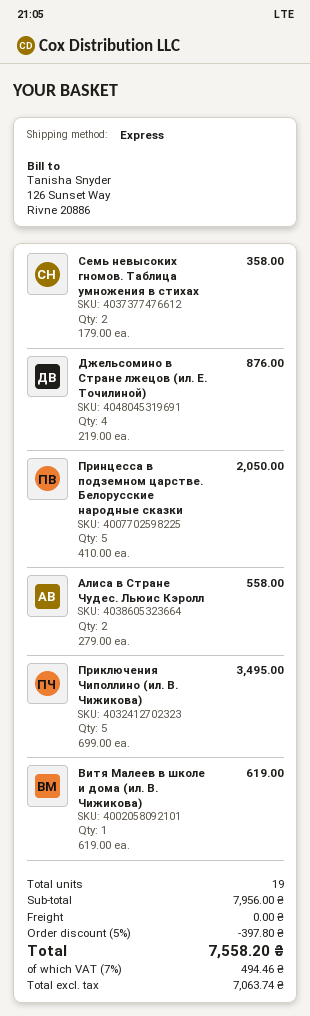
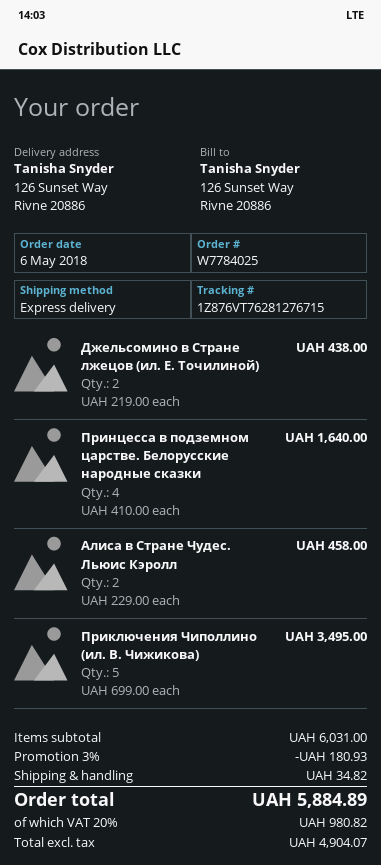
Семь невысоких гномов. Таблица умножения в стихах: 2 x 179.00 = 358.00 -> none
Джельсомино в Стране лжецов (ил. Е. Точилиной): 4 x 219.00 = 876.00 -> 2 x 219.00 = 438.00
Принцесса в подземном царстве. Белорусские народные сказки: 5 x 410.00 = 2050.00 -> 4 x 410.00 = 1640.00
Алиса в Стране Чудес. Льюис Кэролл: 2 x 279.00 = 558.00 -> 2 x 229.00 = 458.00
Витя Малеев в школе и дома (ил. В. Чижикова): 1 x 619.00 = 619.00 -> none
subtotal: 7956.00 -> 6031.00
discount: 5% = 397.80 -> 3% = 180.93
shipping: 0.00 -> 34.82
net: 7063.74 -> 4904.07
tax: 7% = 494.46 -> 20% = 980.82
total: 7558.20 -> 5884.89

